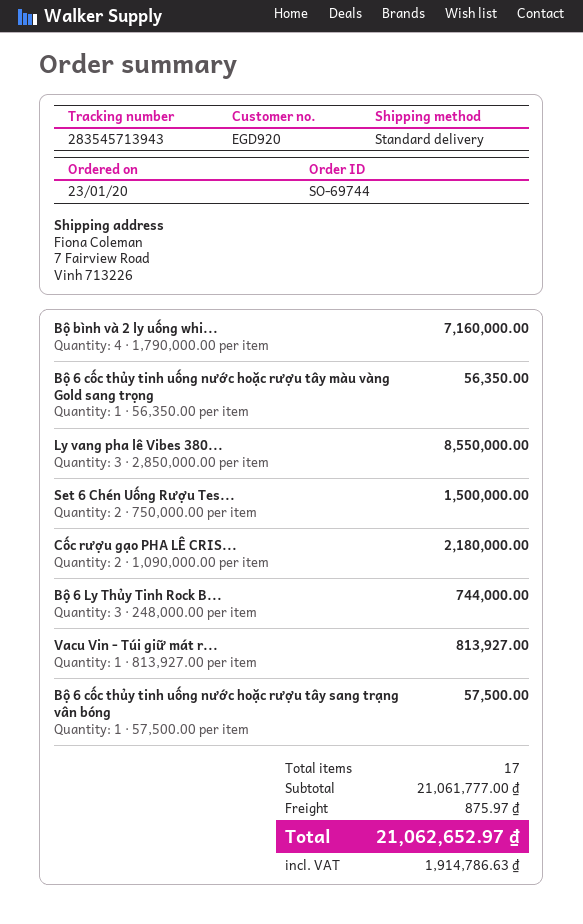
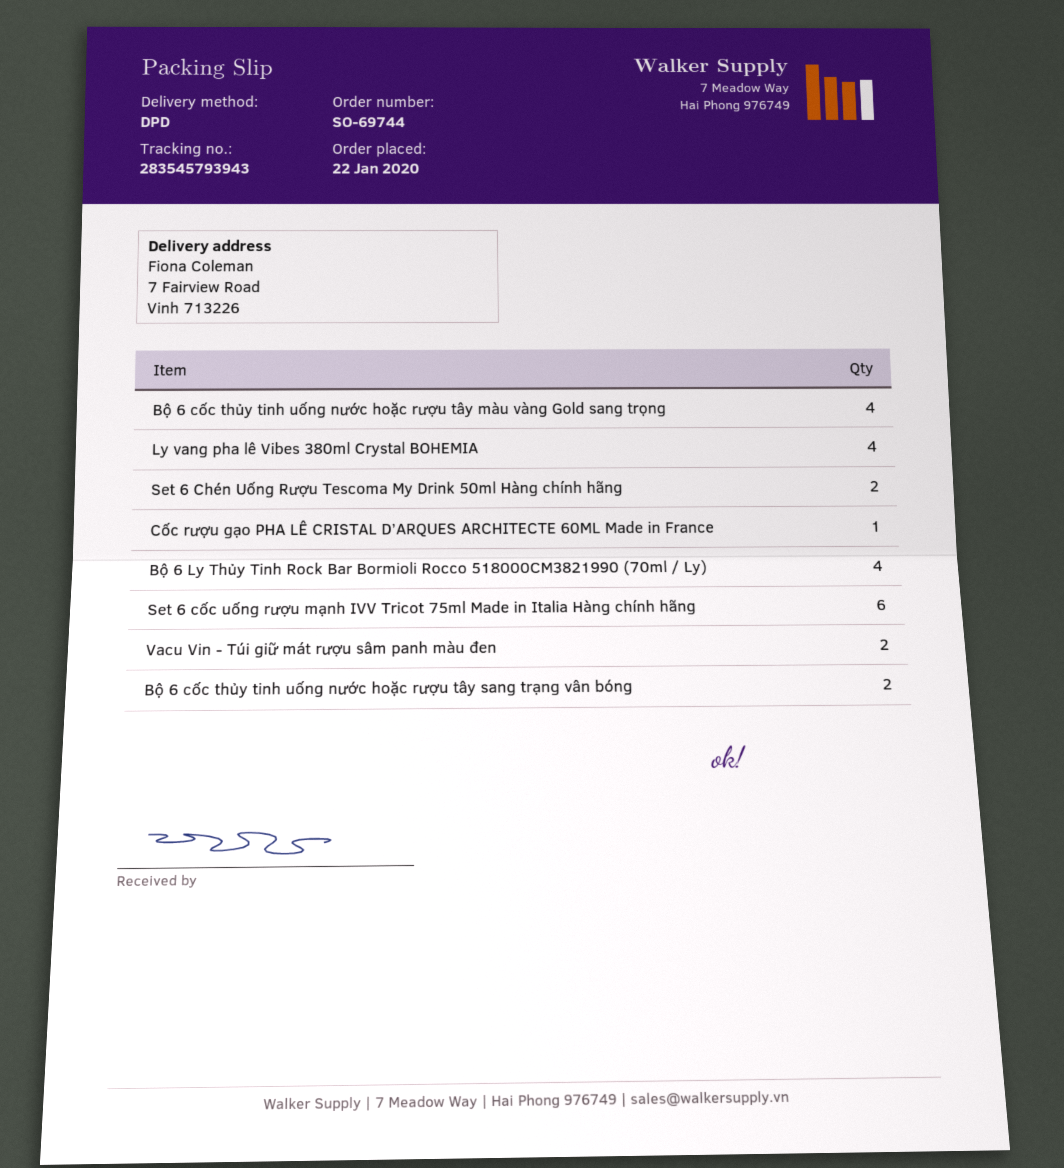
order date: 2020-01-23 -> 2020-01-22
shipping method: standard -> DPD
tracking number: 283545713943 -> 283545793943
Bộ bình và 2 ly uống whi...: 4 -> none
Bộ 6 cốc thủy tinh uống nước hoặc rượu tây màu vàng Gold sang trọng: 1 -> 4
Ly vang pha lê Vibes 380...: 3 -> 4
Cốc rượu gạo PHA LÊ CRIS...: 2 -> 1
Bộ 6 Ly Thủy Tinh Rock B...: 3 -> 4
Vacu Vin - Túi giữ mát r...: 1 -> 2
Bộ 6 cốc thủy tinh uống nước hoặc rượu tây sang trạng vân bóng: 1 -> 2
Set 6 cốc uống rượu mạnh IVV Tricot 75ml Made in Italia Hàng chính hãng: none -> 6

